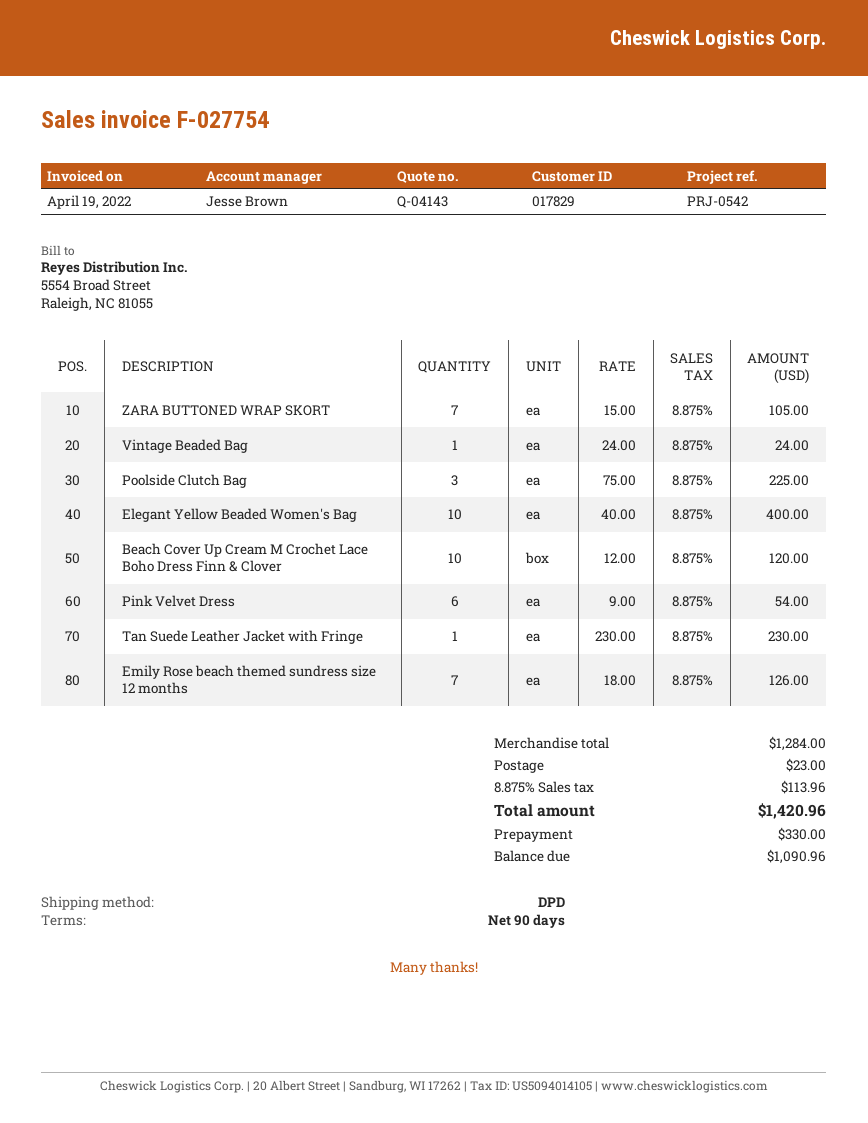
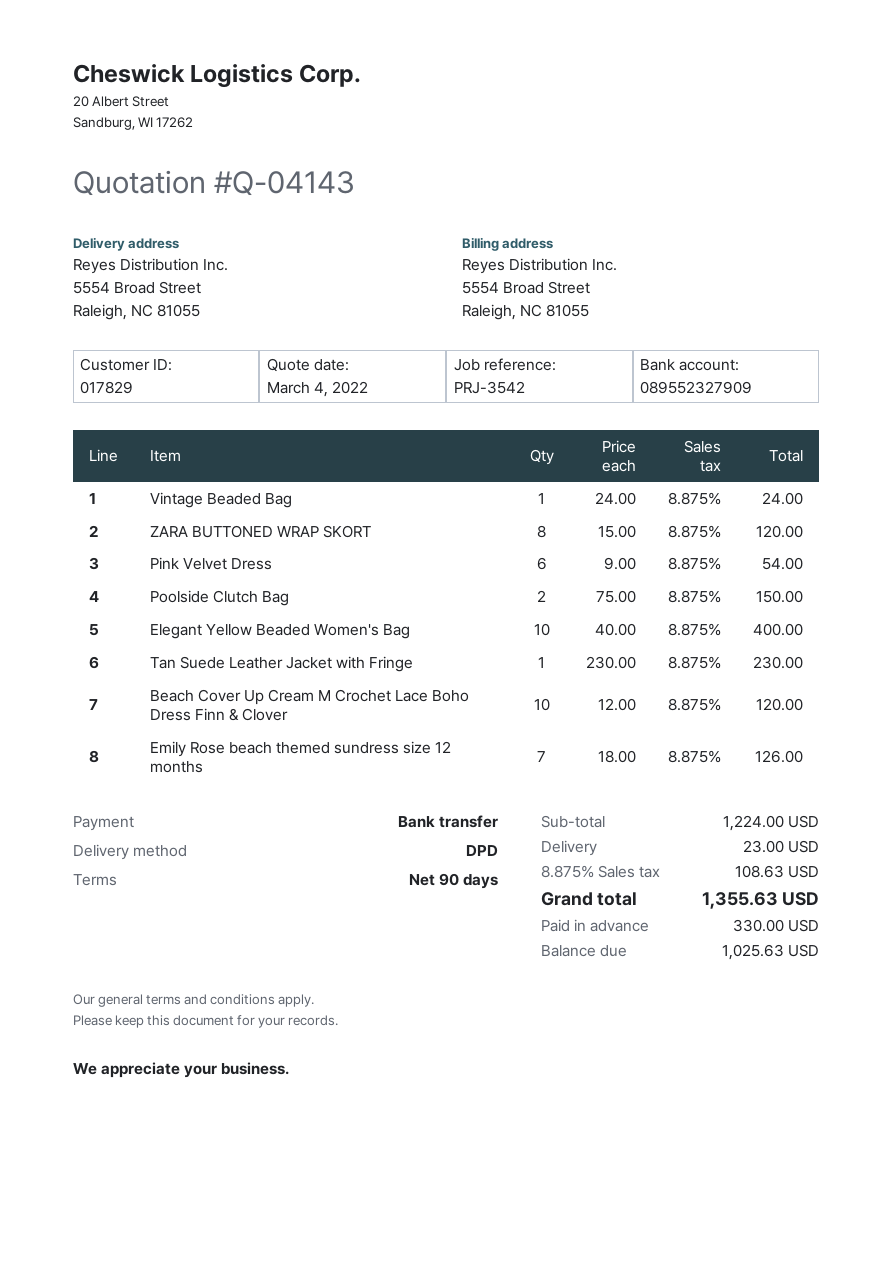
reference: PRJ-0542 -> PRJ-3542
ZARA BUTTONED WRAP SKORT: 7 x 15.00 = 105.00 -> 8 x 15.00 = 120.00
Poolside Clutch Bag: 3 x 75.00 = 225.00 -> 2 x 75.00 = 150.00
subtotal: 1284.00 -> 1224.00
tax: 8.875% = 113.96 -> 8.875% = 108.63
total: 1420.96 -> 1355.63
balance: 1090.96 -> 1025.63

